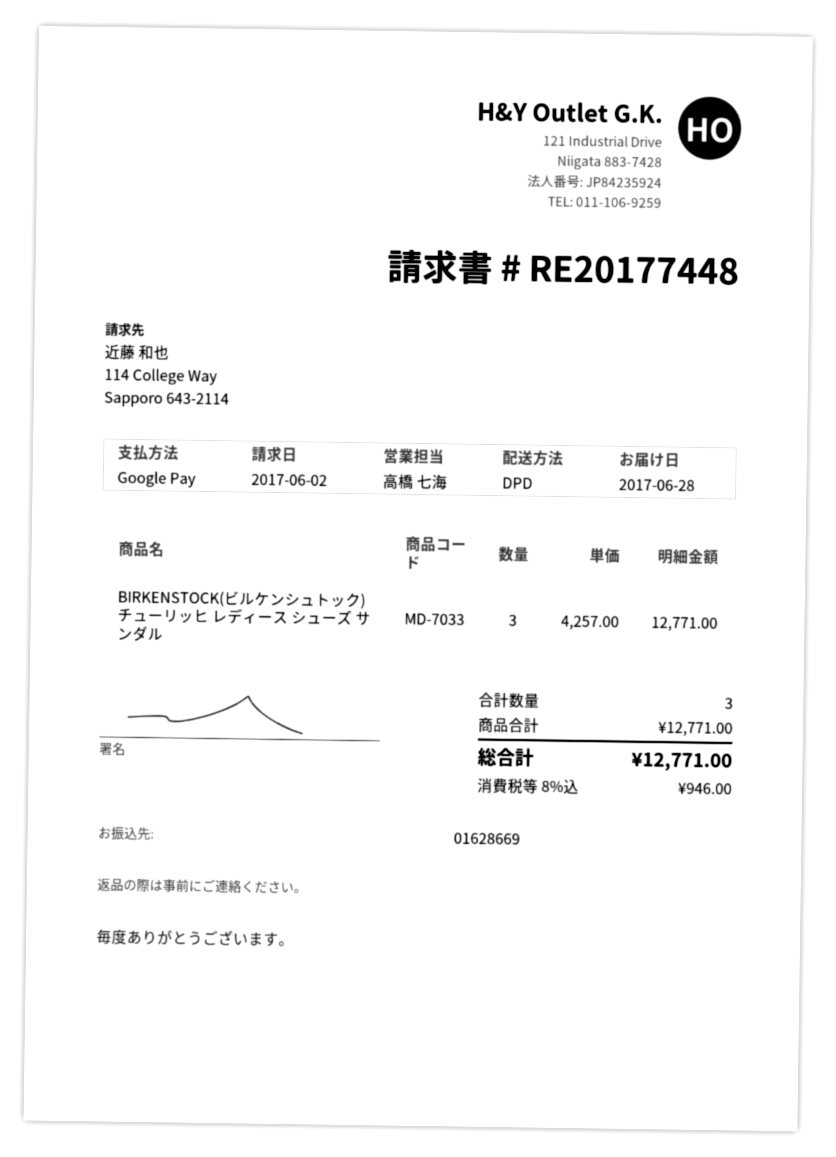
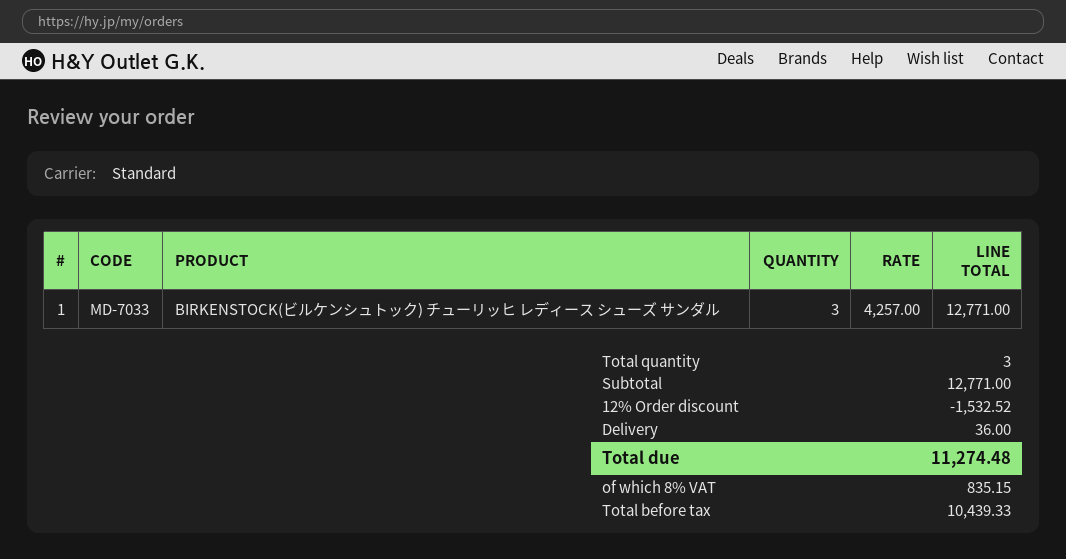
shipping method: DPD -> standard
discount: none -> 12% = 1532.52
shipping: none -> 36.00
tax: 8% = 946.00 -> 8% = 835.15
total: 12771.00 -> 11274.48

